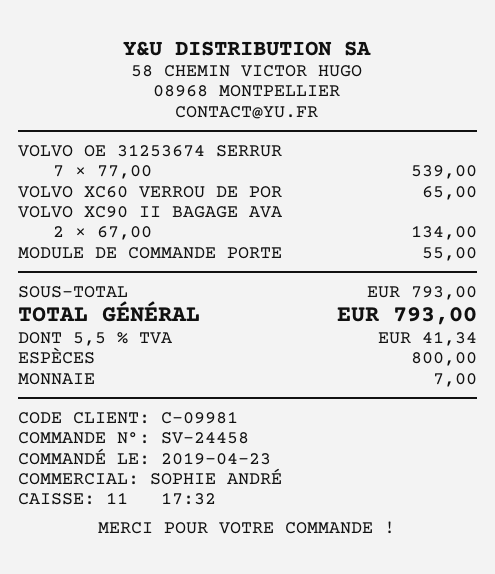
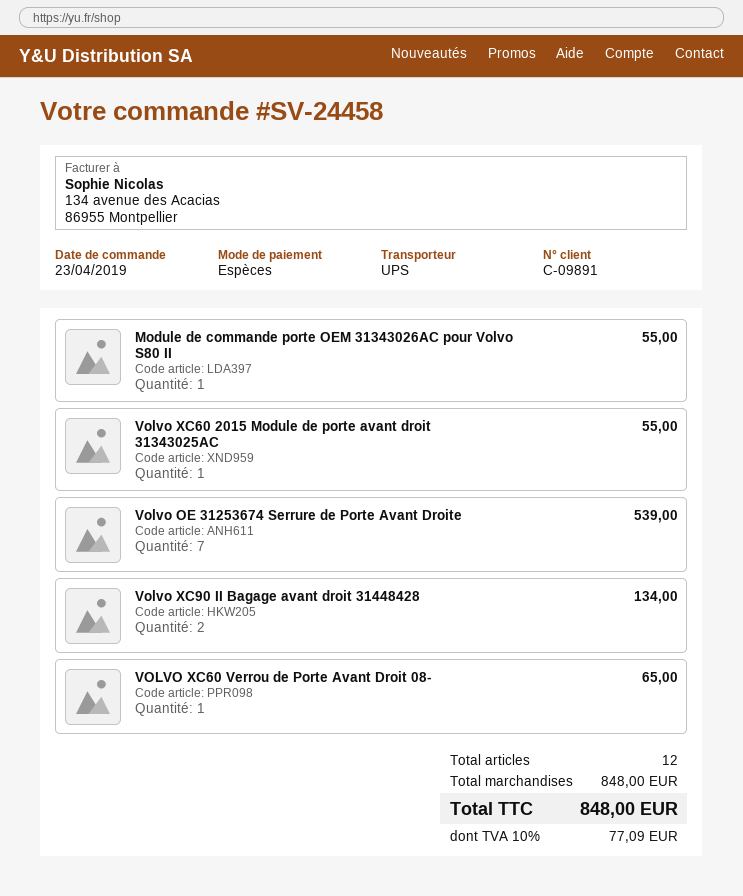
customer number: C-09981 -> C-09891
Volvo XC60 2015 Module de porte avant droit 31343025AC: none -> 1 for 55.00
subtotal: 793.00 -> 848.00
tax: 5.5% = 41.34 -> 10% = 77.09
total: 793.00 -> 848.00

